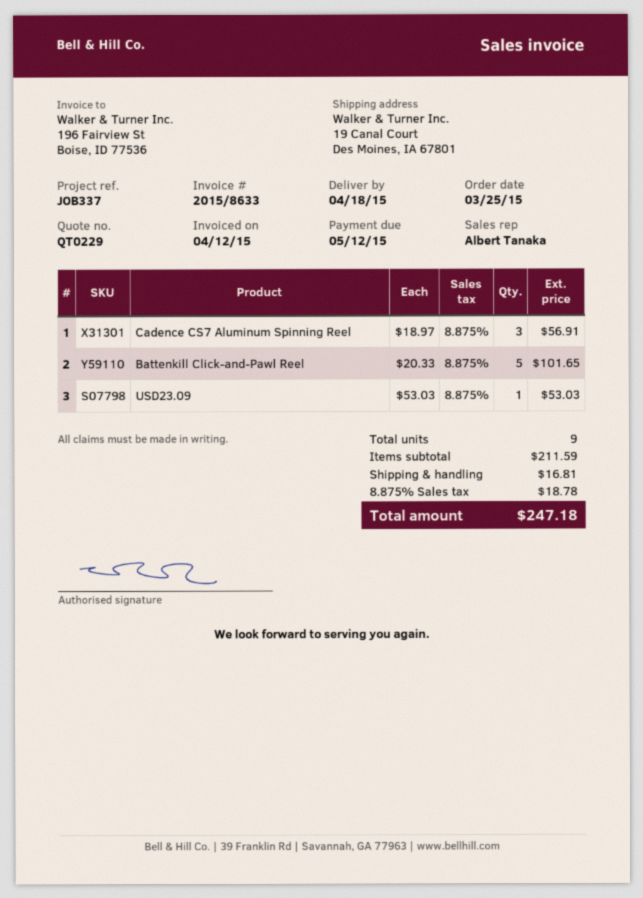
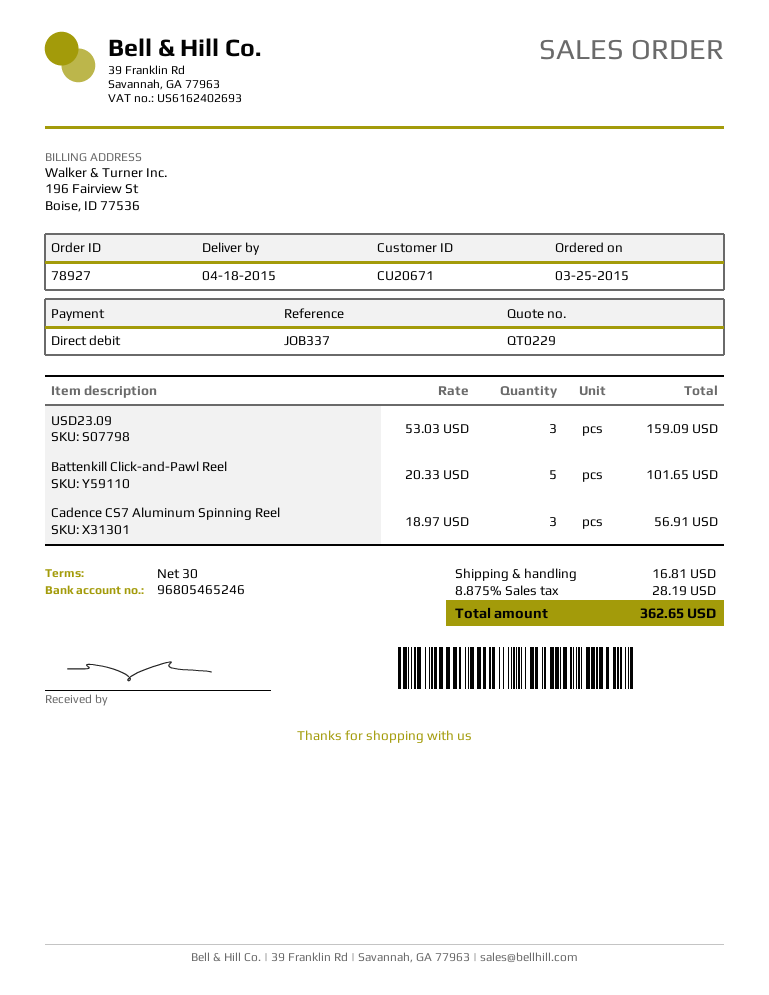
USD23.09: 1 x 53.03 = 53.03 -> 3 x 53.03 = 159.09
tax: 8.875% = 18.78 -> 8.875% = 28.19
total: 247.18 -> 362.65

